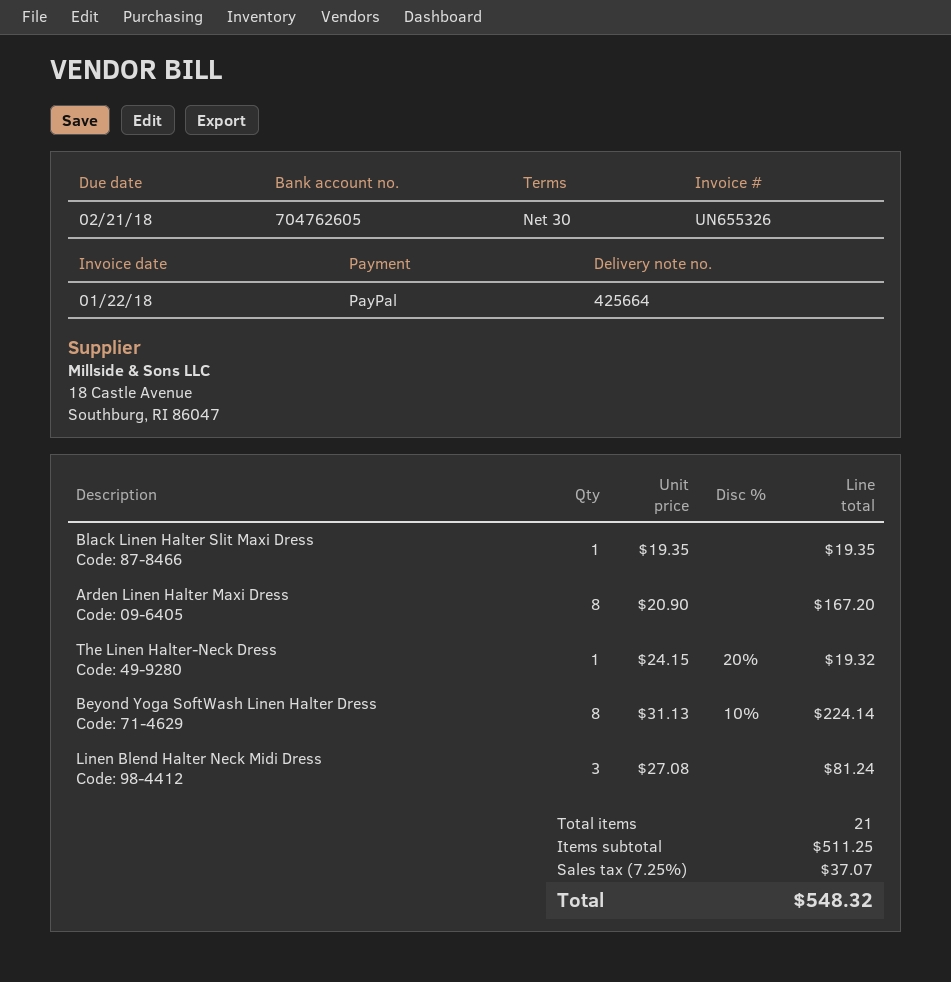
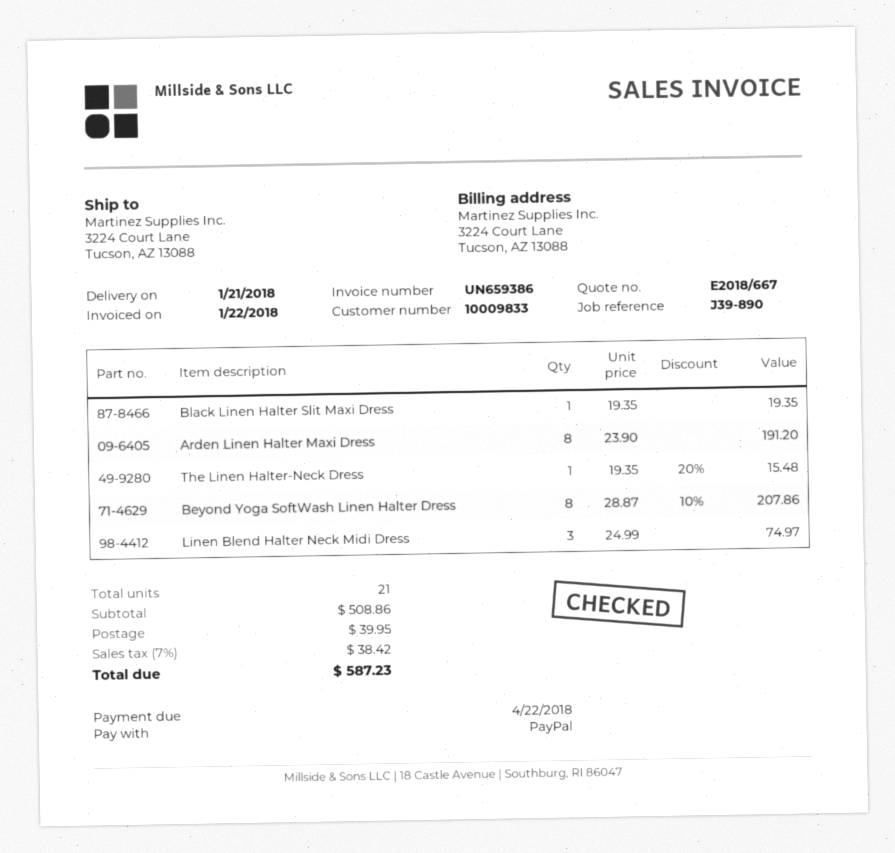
invoice number: UN655326 -> UN659386
due date: 2018-02-21 -> 2018-04-22
Arden Linen Halter Maxi Dress: 8 x 20.90 = 167.20 -> 8 x 23.90 = 191.20
The Linen Halter-Neck Dress: 1 x 24.15 - 20% = 19.32 -> 1 x 19.35 - 20% = 15.48
Beyond Yoga SoftWash Linen Halter Dress: 8 x 31.13 - 10% = 224.14 -> 8 x 28.87 - 10% = 207.86
Linen Blend Halter Neck Midi Dress: 3 x 27.08 = 81.24 -> 3 x 24.99 = 74.97
subtotal: 511.25 -> 508.86
shipping: none -> 39.95
tax: 7.25% = 37.07 -> 7% = 38.42
total: 548.32 -> 587.23

